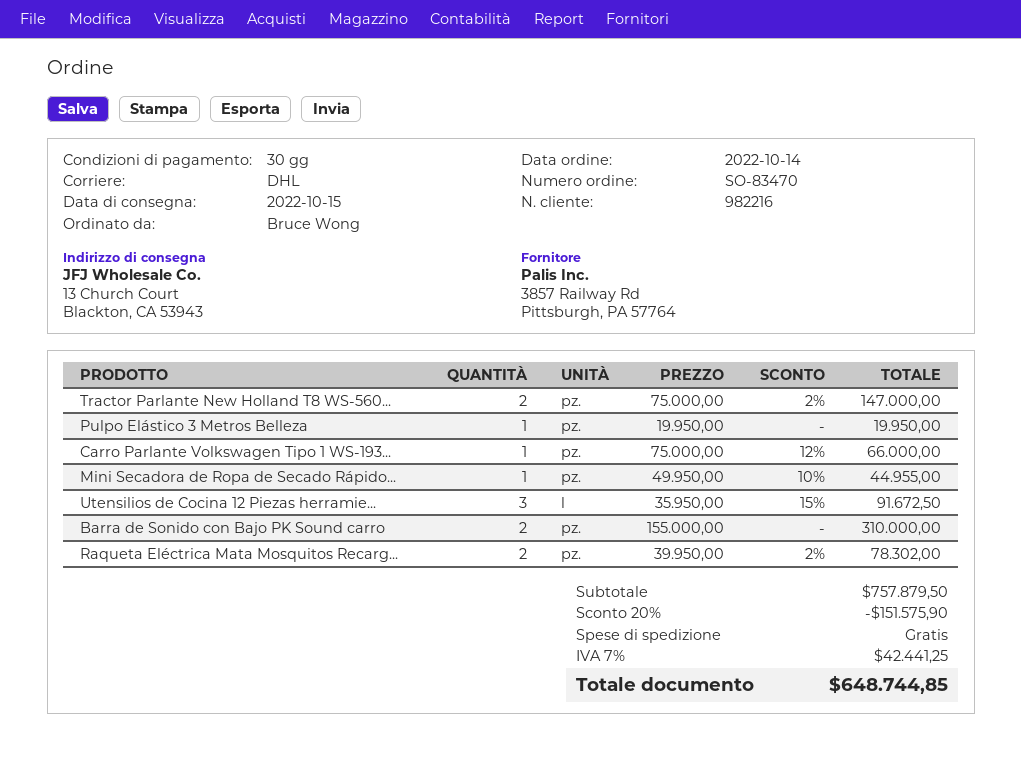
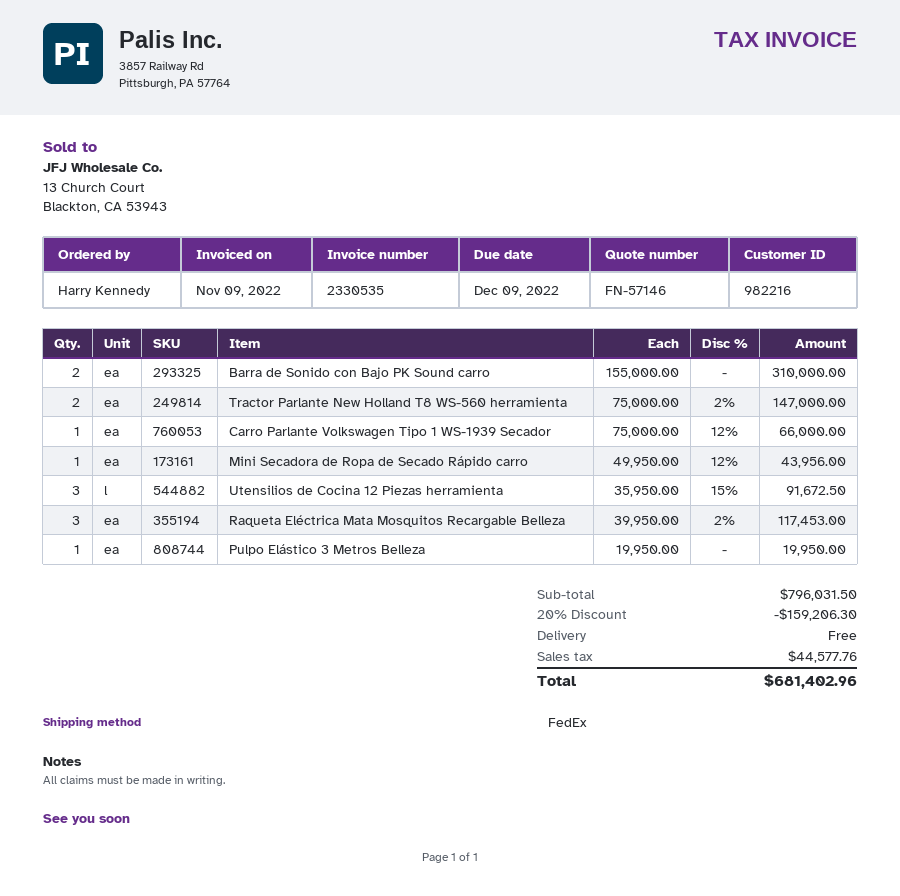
ordered by: Bruce Wong -> Harry Kennedy
shipping method: DHL -> FedEx
Mini Secadora de Ropa de Secado Rápido...: 1 x 49950.00 - 10% = 44955.00 -> 1 x 49950.00 - 12% = 43956.00
Raqueta Eléctrica Mata Mosquitos Recarg...: 2 x 39950.00 - 2% = 78302.00 -> 3 x 39950.00 - 2% = 117453.00
subtotal: 757879.50 -> 796031.50
discount: 20% = 151575.90 -> 20% = 159206.30
tax: 42441.25 -> 44577.76
total: 648744.85 -> 681402.96

